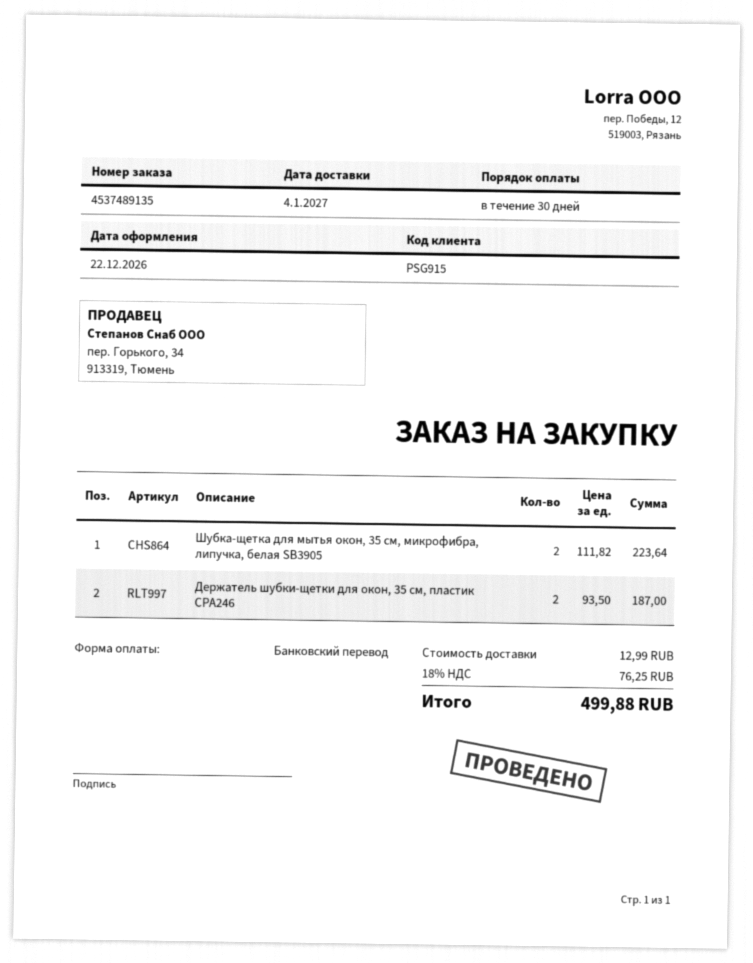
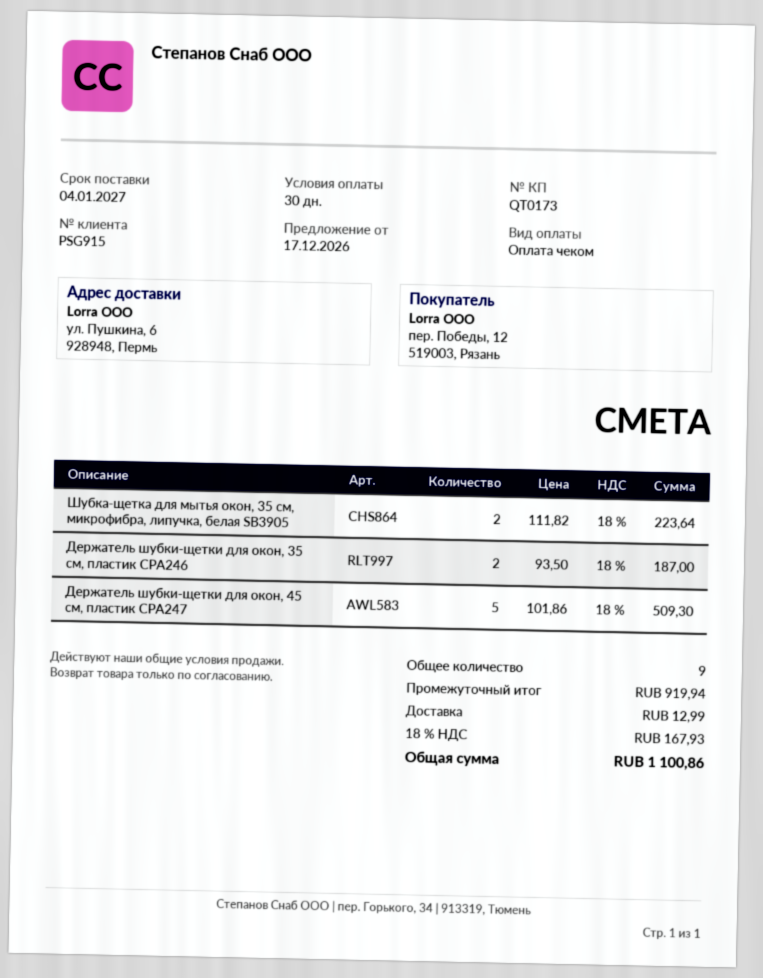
payment method: bank transfer -> cheque
Держатель шубки-щетки для окон, 45 см, пластик CPA247: none -> 5 x 101.86 = 509.30
tax: 18% = 76.25 -> 18% = 167.93
total: 499.88 -> 1100.86

